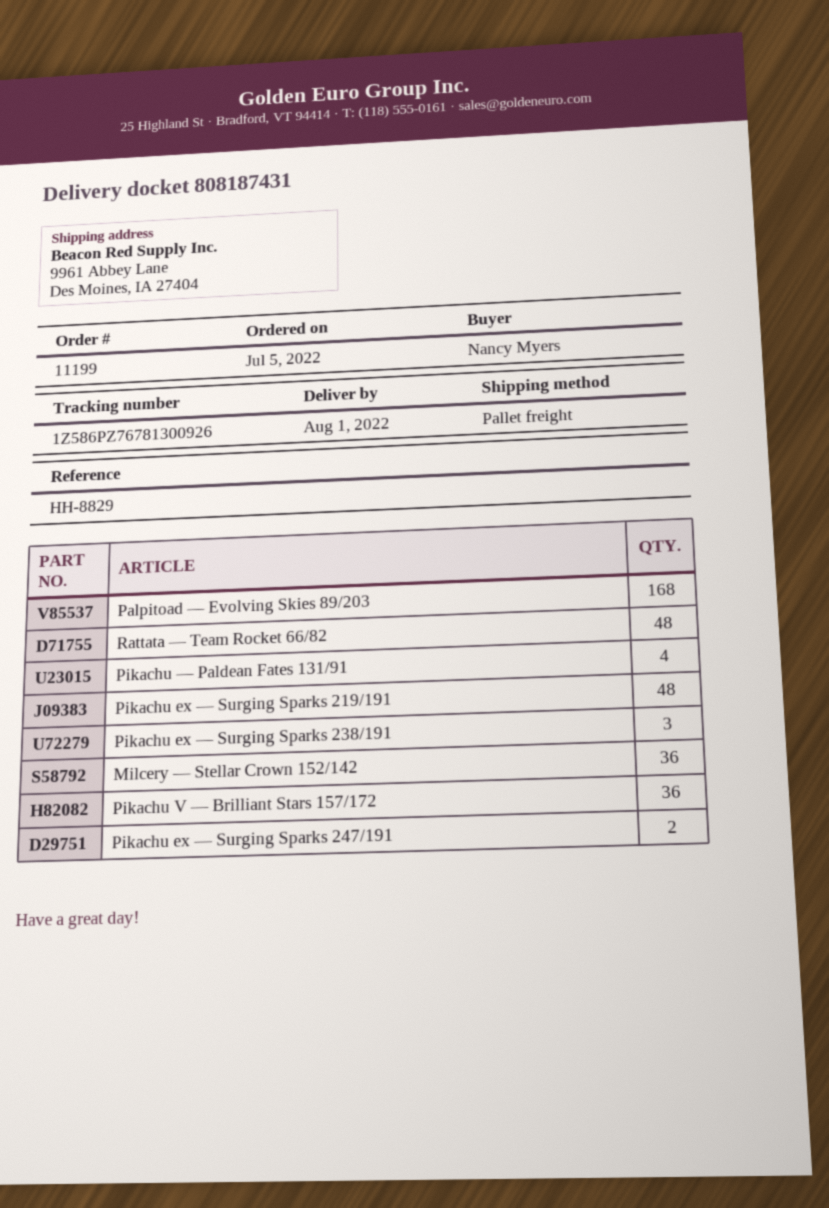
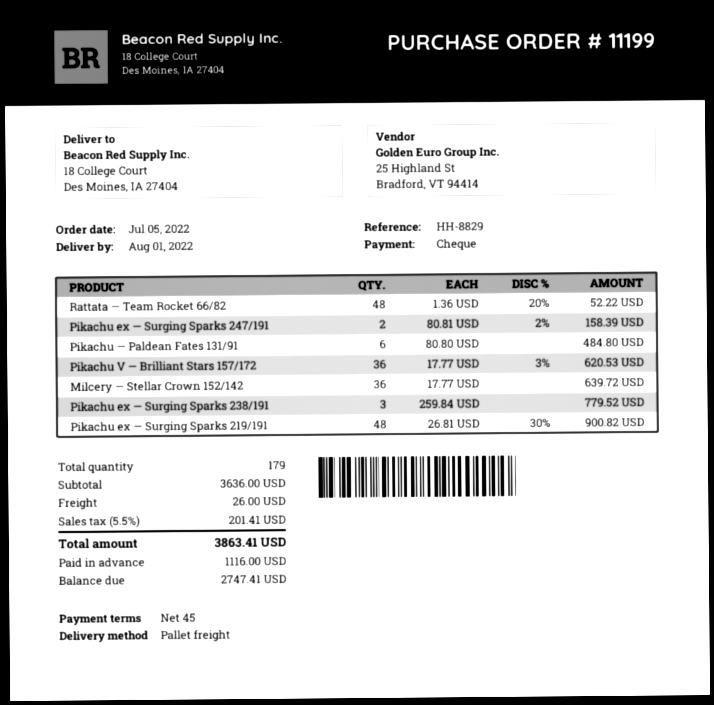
ship to: 9961 Abbey Lane, Des Moines, IA 27404 -> 18 College Court, Des Moines, IA 27404
Palpitoad — Evolving Skies 89/203: 168 -> none
Pikachu — Paldean Fates 131/91: 4 -> 6

